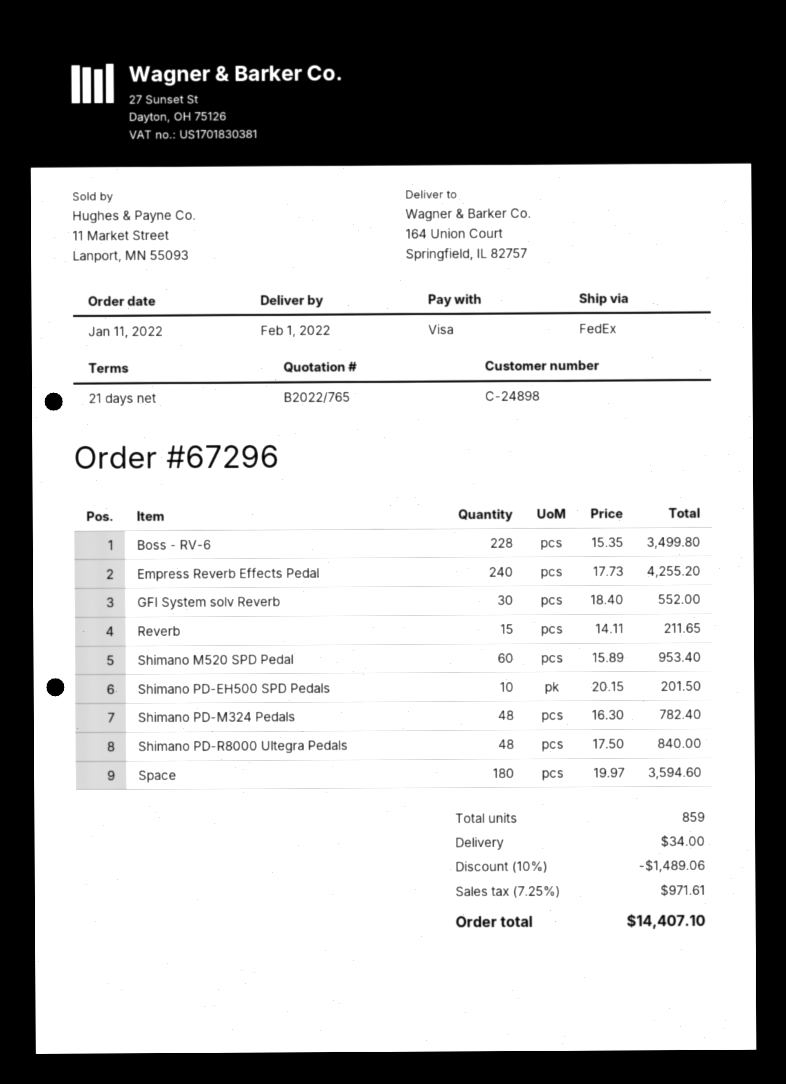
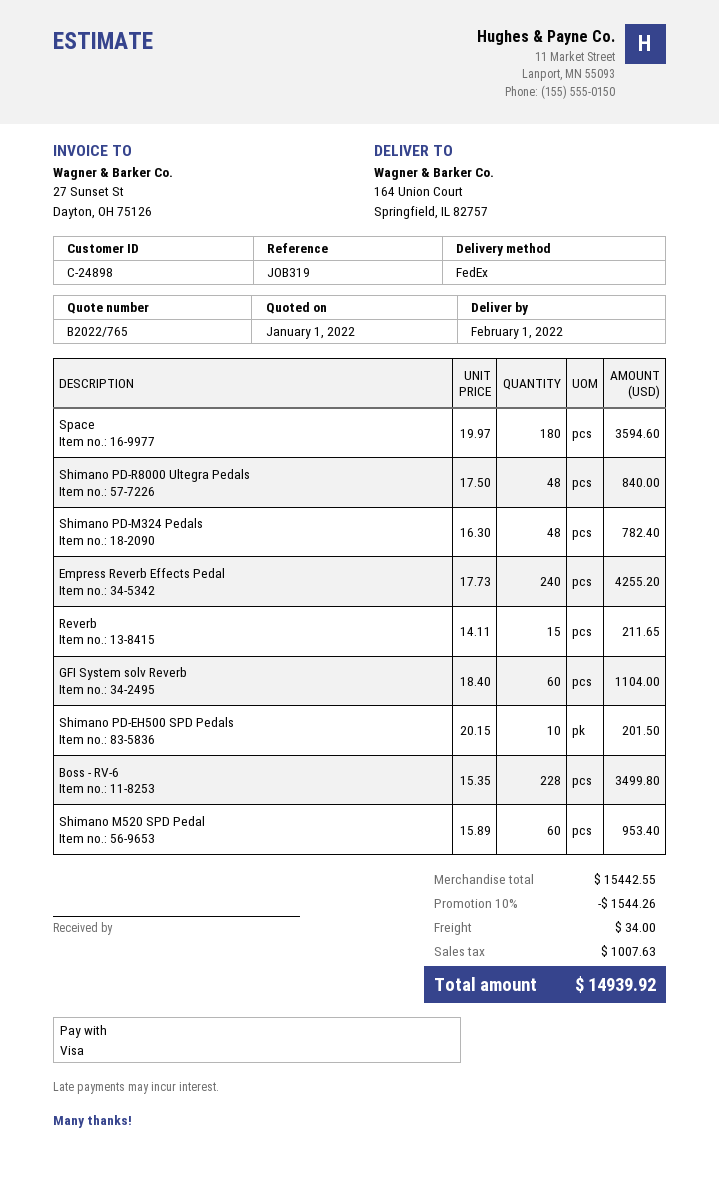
GFI System solv Reverb: 30 x 18.40 = 552.00 -> 60 x 18.40 = 1104.00
discount: 10% = 1489.06 -> 10% = 1544.26
tax: 971.61 -> 1007.63
total: 14407.10 -> 14939.92

